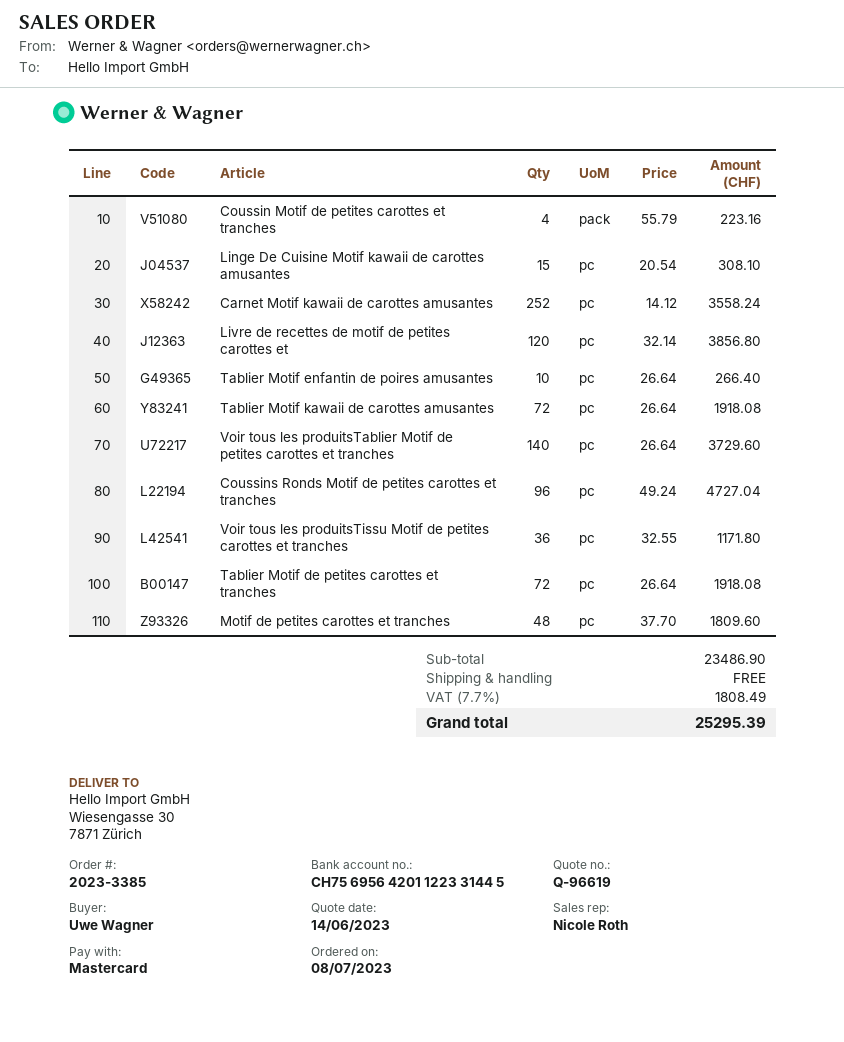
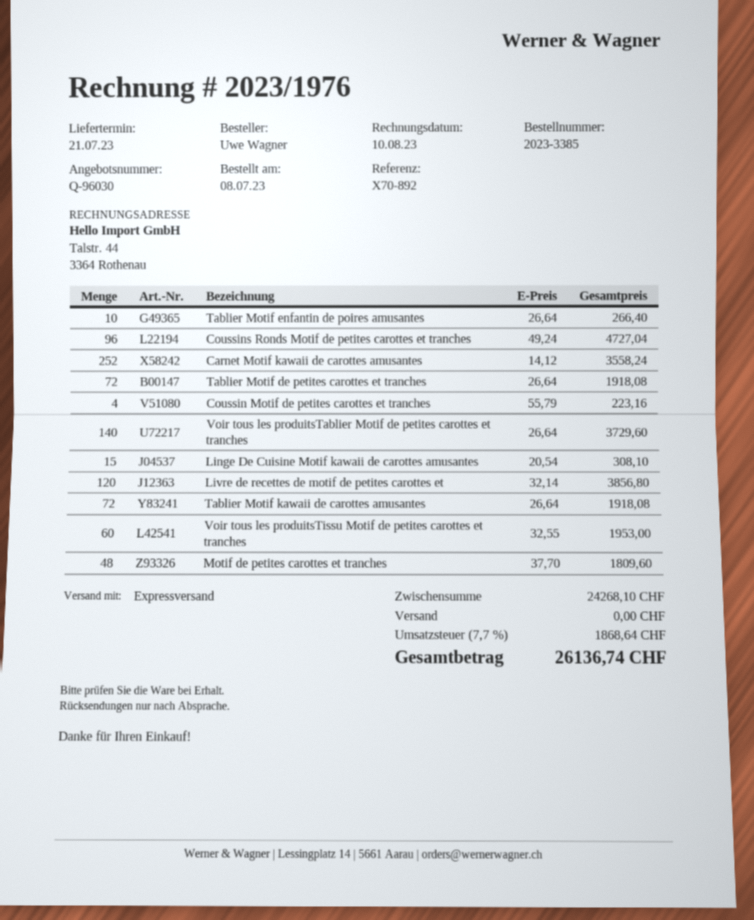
quote number: Q-96619 -> Q-96030
Voir tous les produitsTissu Motif de petites carottes et tranches: 36 x 32.55 = 1171.80 -> 60 x 32.55 = 1953.00
subtotal: 23486.90 -> 24268.10
tax: 7.7% = 1808.49 -> 7.7% = 1868.64
total: 25295.39 -> 26136.74

